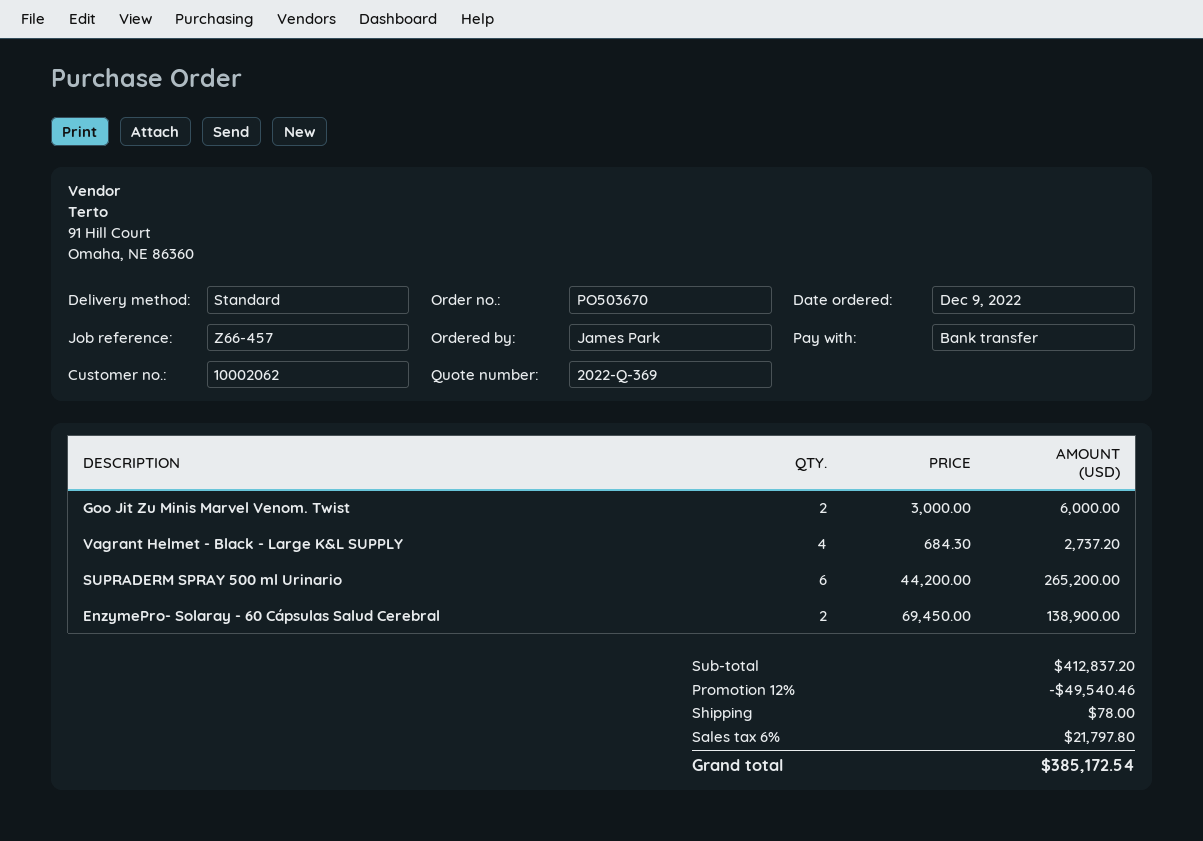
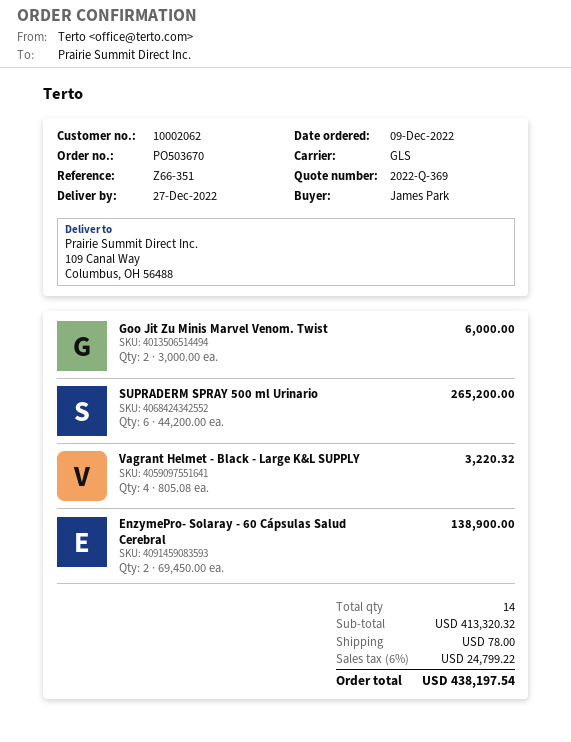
reference: Z66-457 -> Z66-351
shipping method: standard -> GLS
Vagrant Helmet - Black - Large K&L SUPPLY: 4 x 684.30 = 2737.20 -> 4 x 805.08 = 3220.32
subtotal: 412837.20 -> 413320.32
discount: 12% = 49540.46 -> none
tax: 6% = 21797.80 -> 6% = 24799.22
total: 385172.54 -> 438197.54

